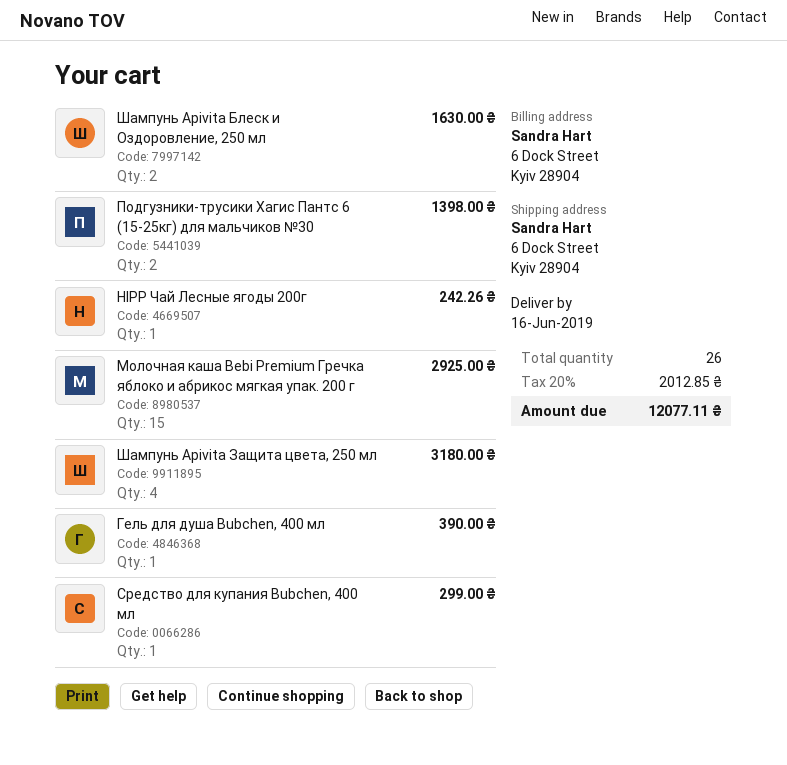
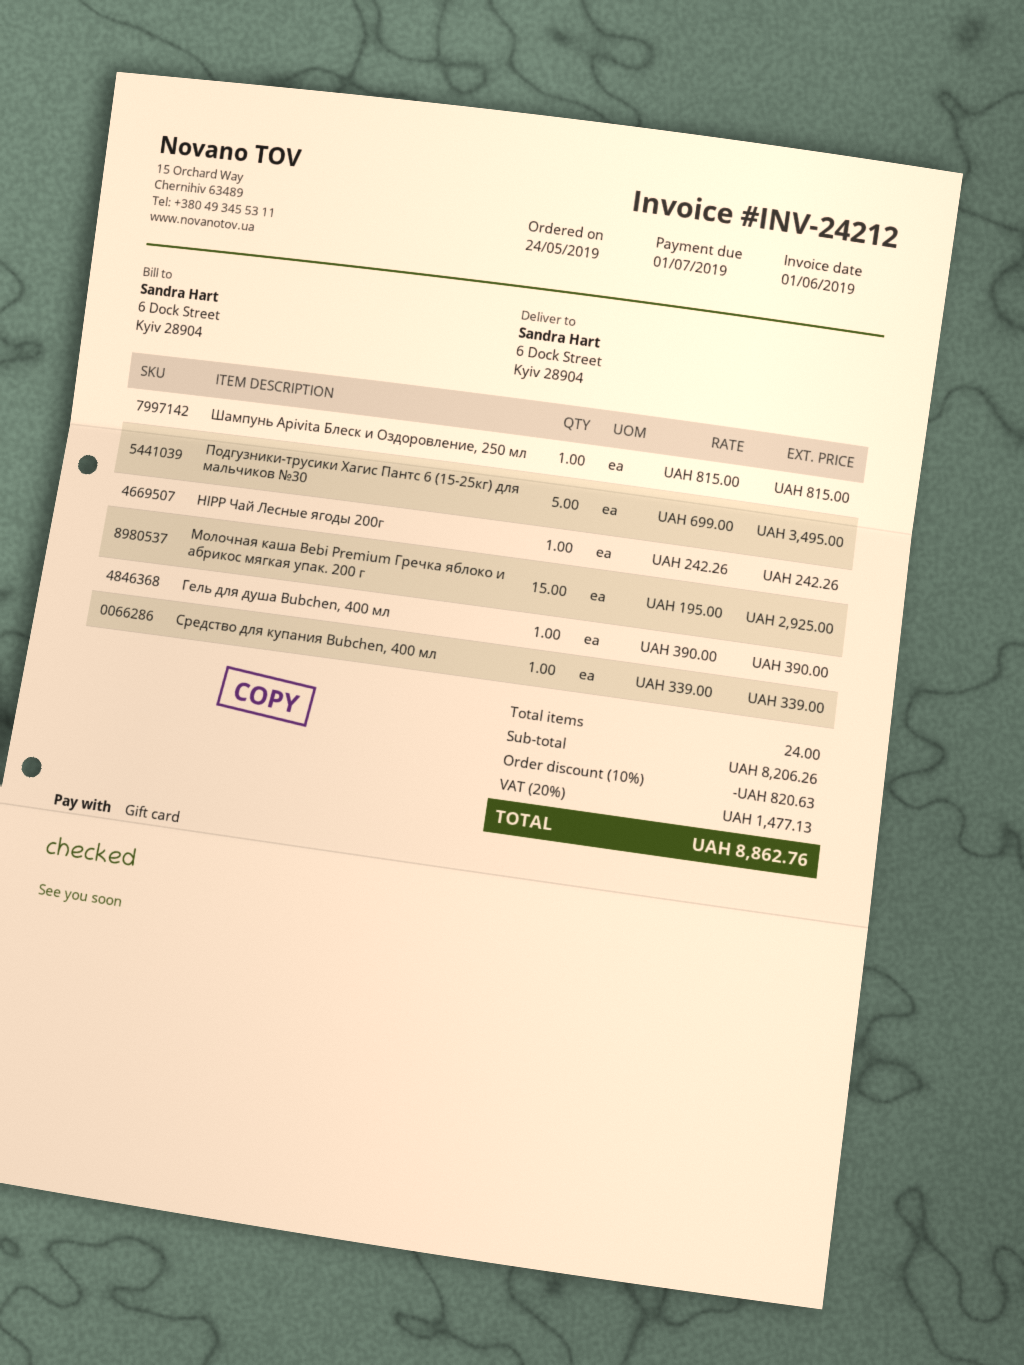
Шампунь Apivita Блеск и Оздоровление, 250 мл: 2 for 1630.00 -> 1 for 815.00
Подгузники-трусики Хагис Пантс 6 (15-25кг) для мальчиков №30: 2 for 1398.00 -> 5 for 3495.00
Шампунь Apivita Защита цвета, 250 мл: 4 for 3180.00 -> none
Средство для купания Bubchen, 400 мл: 1 for 299.00 -> 1 for 339.00
total quantity: 26 -> 24
discount: none -> 10% = 820.63
tax: 20% = 2012.85 -> 20% = 1477.13
total: 12077.11 -> 8862.76

